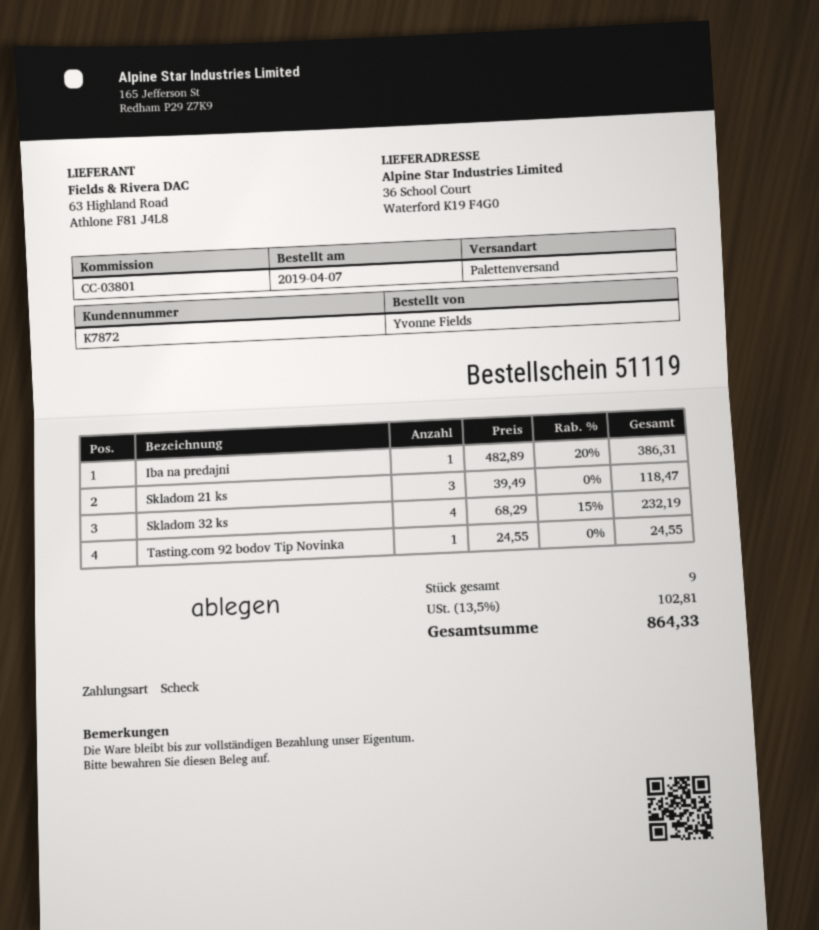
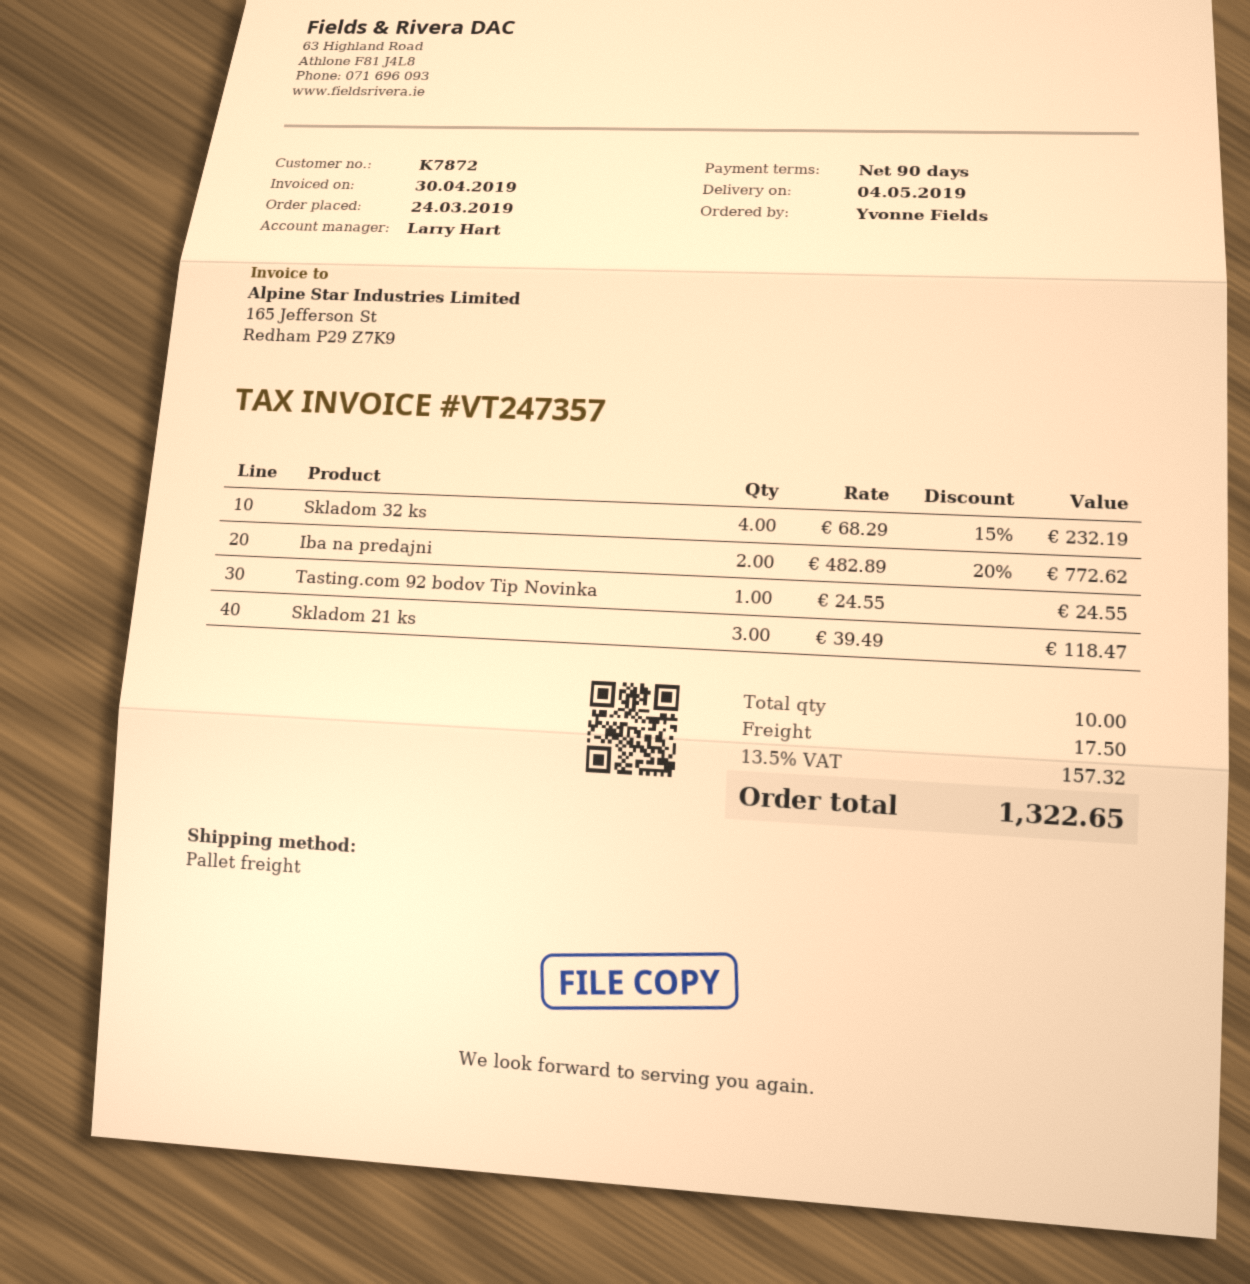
order date: 2019-04-07 -> 2019-03-24
Iba na predajni: 1 x 482.89 - 20% = 386.31 -> 2 x 482.89 - 20% = 772.62
total quantity: 9 -> 10
shipping: none -> 17.50
tax: 13.5% = 102.81 -> 13.5% = 157.32
total: 864.33 -> 1322.65

